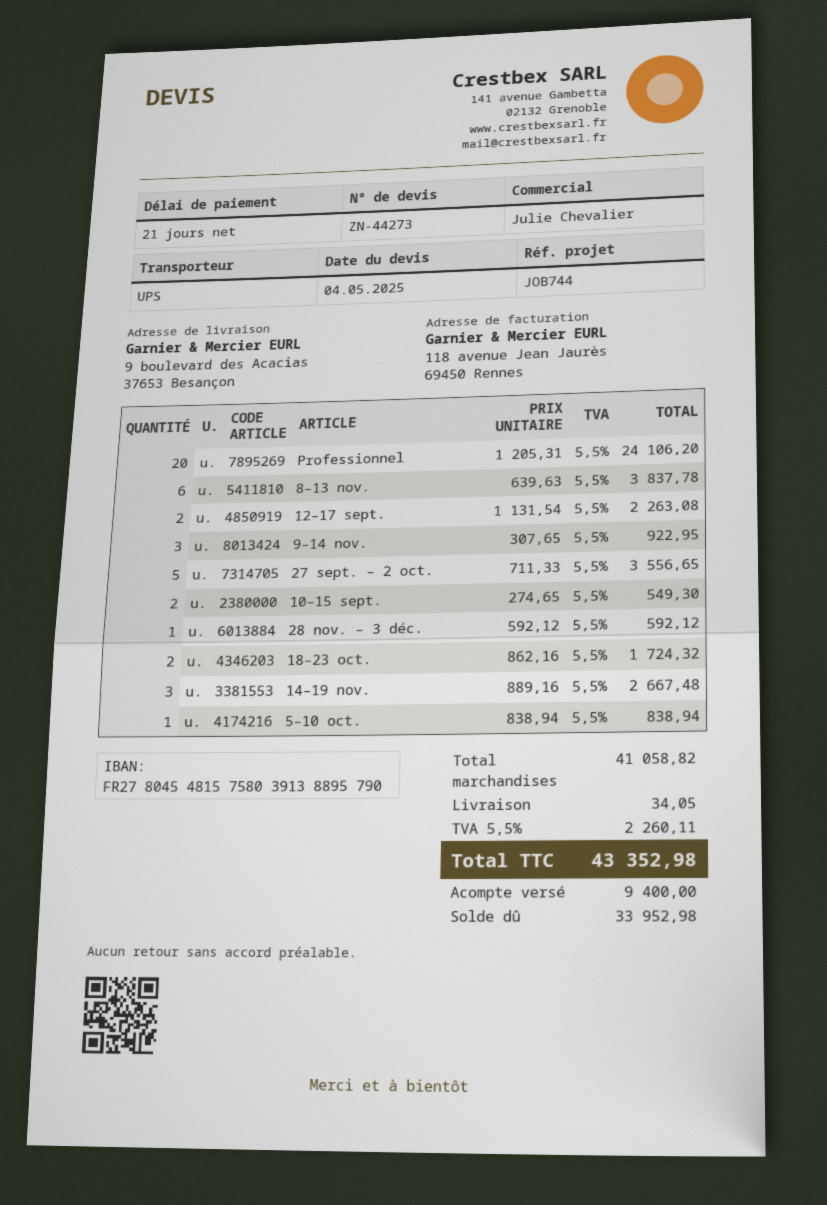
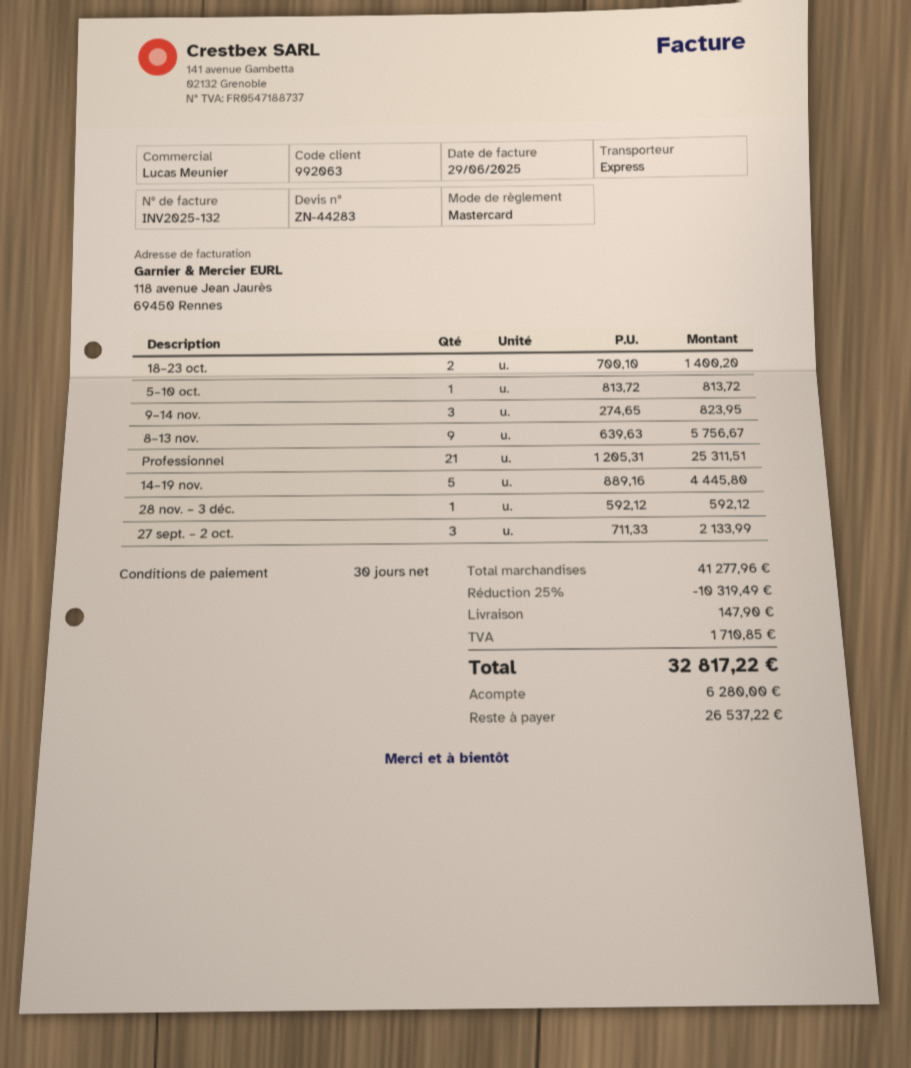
quote number: ZN-44273 -> ZN-44283
payment terms: 21 days -> 30 days
sales rep: Julie Chevalier -> Lucas Meunier
shipping method: UPS -> express
Professionnel: 20 x 1205.31 = 24106.20 -> 21 x 1205.31 = 25311.51
8–13 nov.: 6 x 639.63 = 3837.78 -> 9 x 639.63 = 5756.67
12–17 sept.: 2 x 1131.54 = 2263.08 -> none
9–14 nov.: 3 x 307.65 = 922.95 -> 3 x 274.65 = 823.95
27 sept. – 2 oct.: 5 x 711.33 = 3556.65 -> 3 x 711.33 = 2133.99
10–15 sept.: 2 x 274.65 = 549.30 -> none
18–23 oct.: 2 x 862.16 = 1724.32 -> 2 x 700.10 = 1400.20
14–19 nov.: 3 x 889.16 = 2667.48 -> 5 x 889.16 = 4445.80
5–10 oct.: 1 x 838.94 = 838.94 -> 1 x 813.72 = 813.72
subtotal: 41058.82 -> 41277.96
discount: none -> 25% = 10319.49
shipping: 34.05 -> 147.90
tax: 2260.11 -> 1710.85
total: 43352.98 -> 32817.22
deposit: 9400.00 -> 6280.00
balance: 33952.98 -> 26537.22

